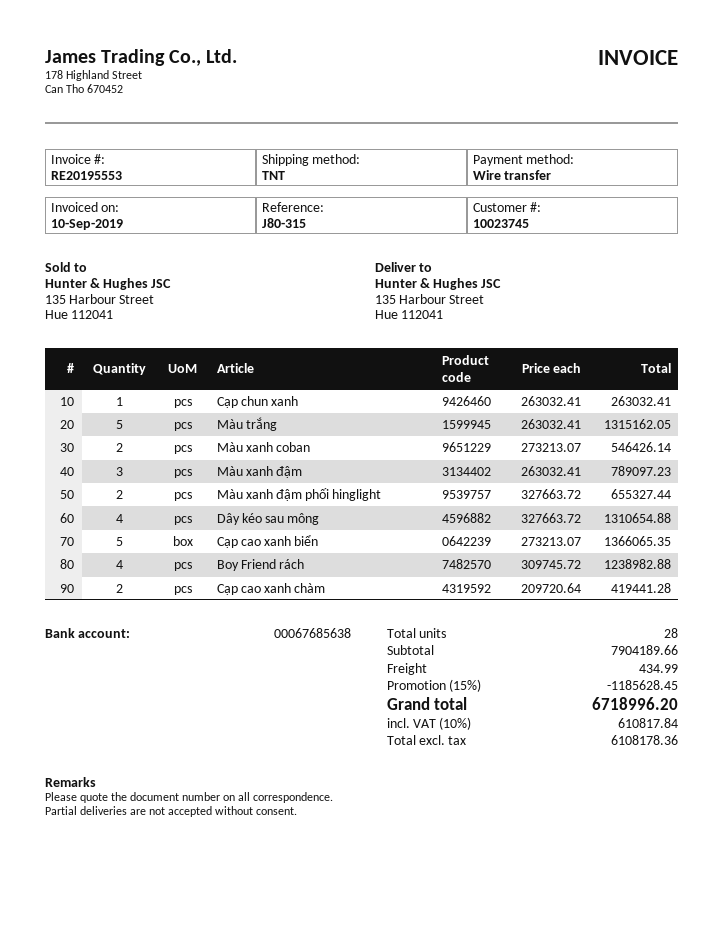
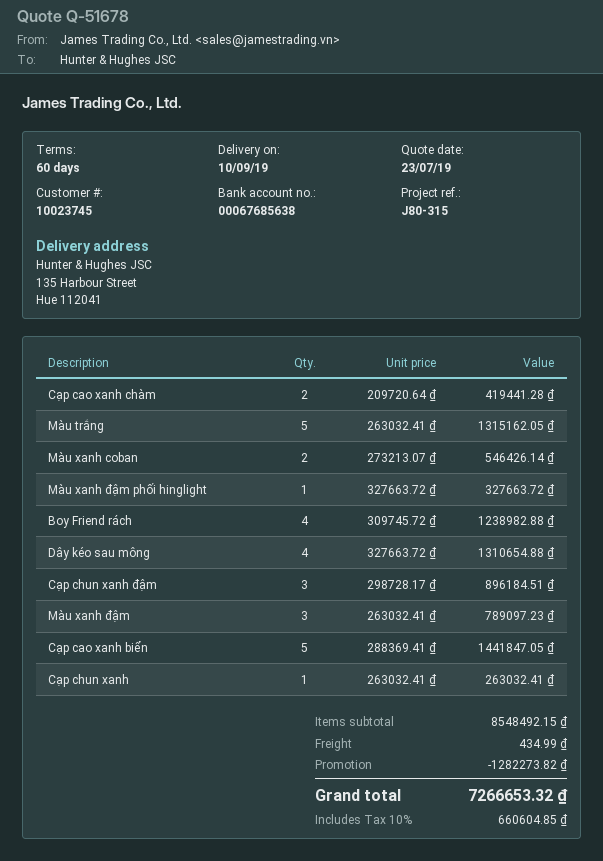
Màu xanh đậm phối hinglight: 2 x 327663.72 = 655327.44 -> 1 x 327663.72 = 327663.72
Cạp cao xanh biển: 5 x 273213.07 = 1366065.35 -> 5 x 288369.41 = 1441847.05
Cạp chun xanh đậm: none -> 3 x 298728.17 = 896184.51
subtotal: 7904189.66 -> 8548492.15
discount: 1185628.45 -> 1282273.82
tax: 10% = 610817.84 -> 10% = 660604.85
total: 6718996.20 -> 7266653.32

